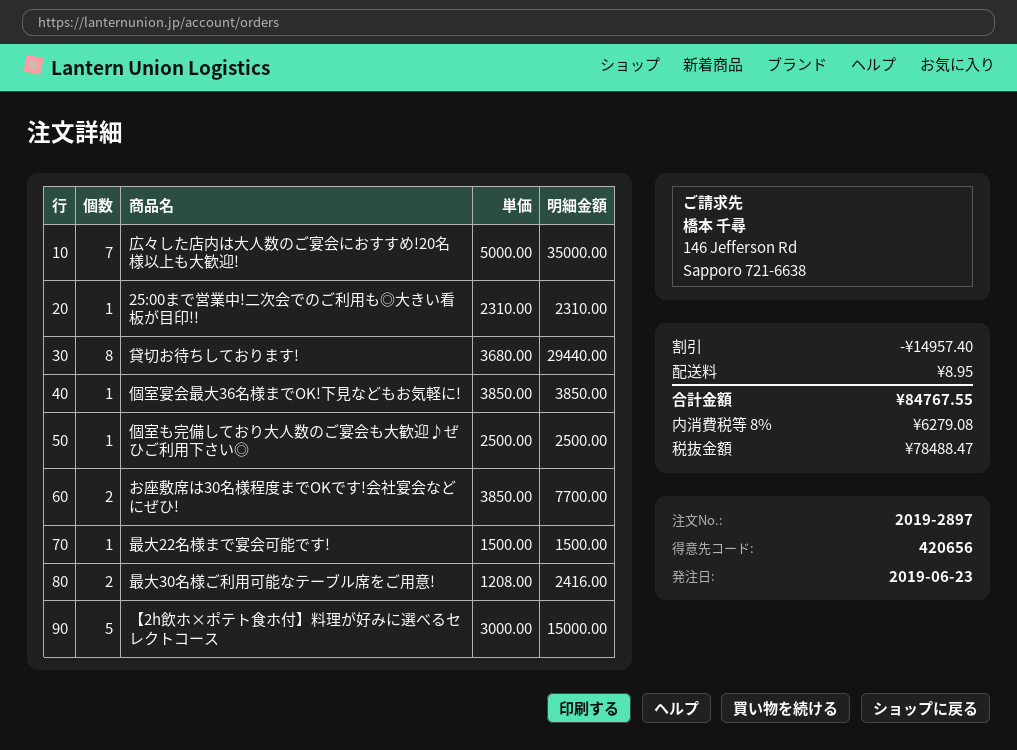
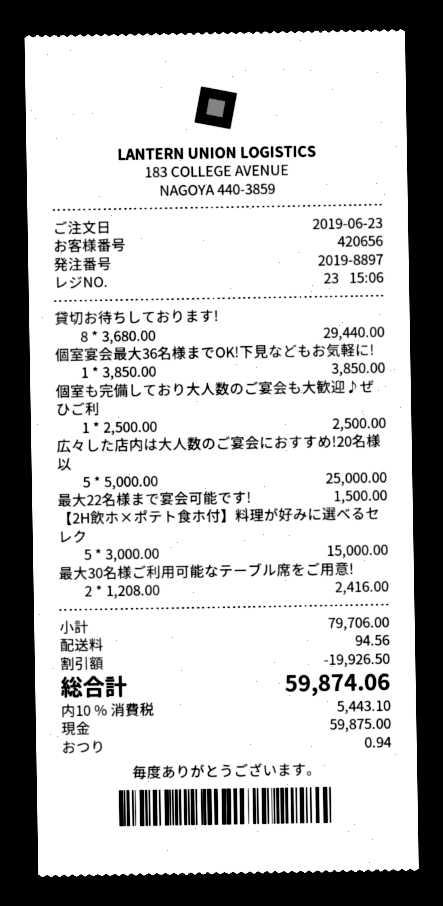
order number: 2019-2897 -> 2019-8897
広々した店内は大人数のご宴会におすすめ!20名様以上も大歓迎!: 7 x 5000.00 = 35000.00 -> 5 x 5000.00 = 25000.00
25:00まで営業中!二次会でのご利用も◎大きい看板が目印!!: 1 x 2310.00 = 2310.00 -> none
お座敷席は30名様程度までOKです!会社宴会などにぜひ!: 2 x 3850.00 = 7700.00 -> none
discount: 14957.40 -> 19926.50
shipping: 8.95 -> 94.56
tax: 8% = 6279.08 -> 10% = 5443.10
total: 84767.55 -> 59874.06

